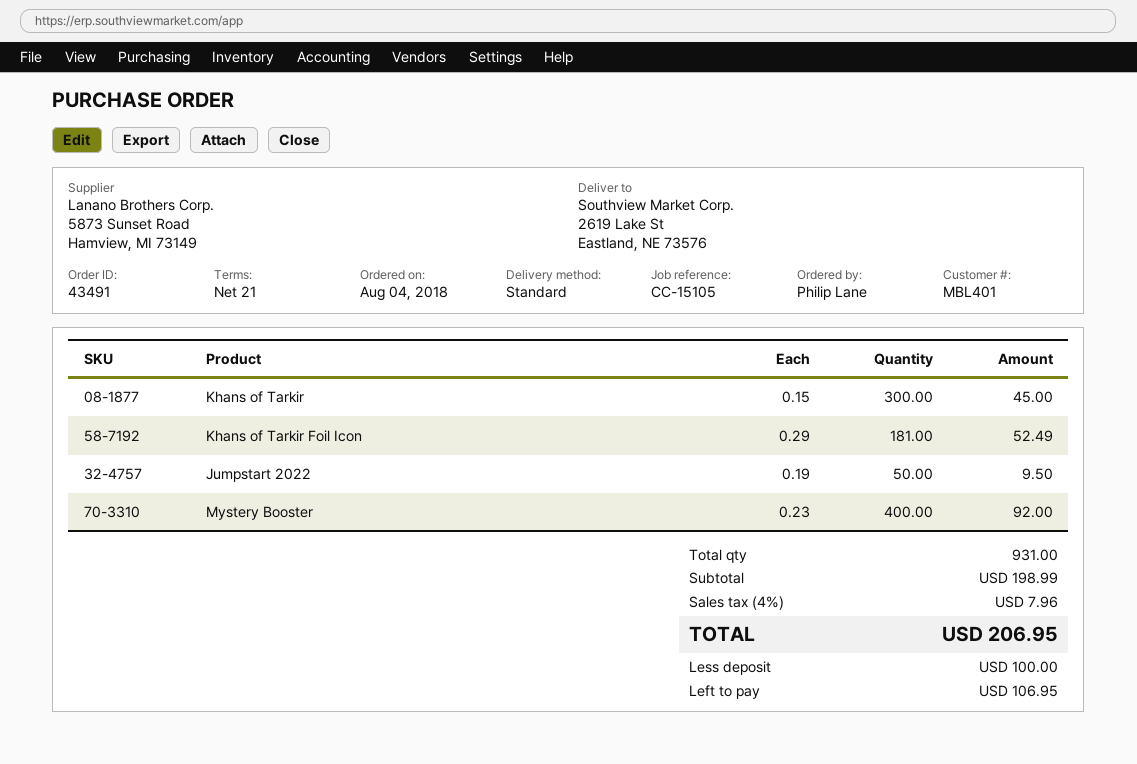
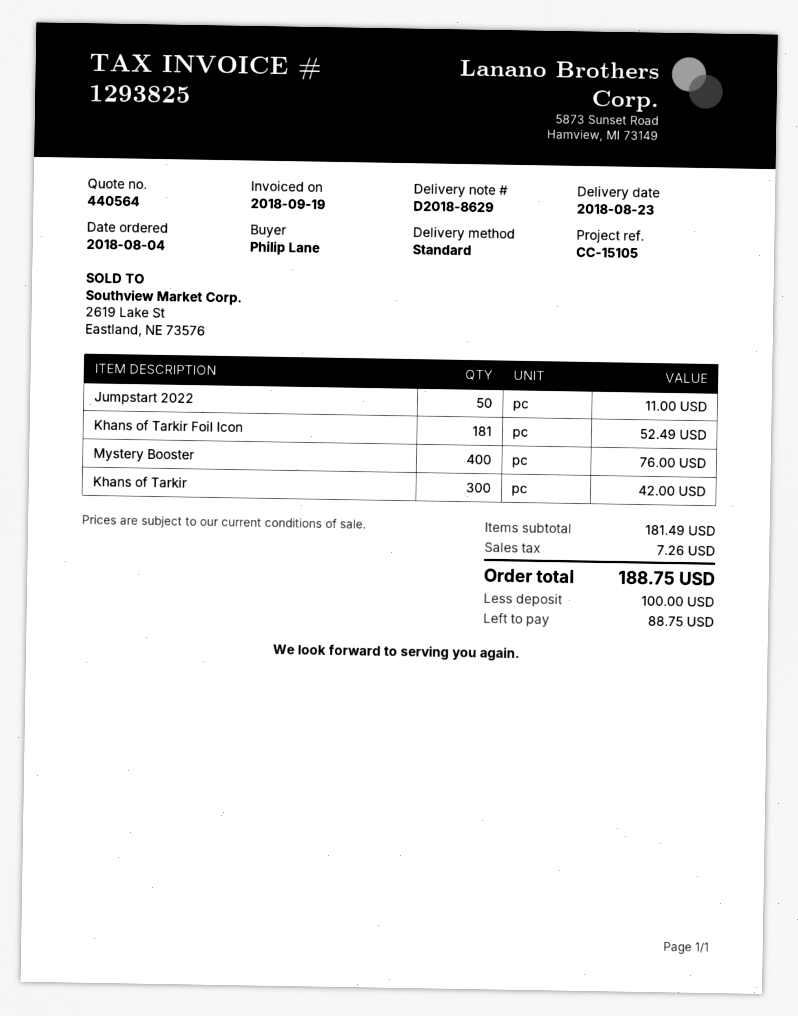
Khans of Tarkir: 300 for 45.00 -> 300 for 42.00
Jumpstart 2022: 50 for 9.50 -> 50 for 11.00
Mystery Booster: 400 for 92.00 -> 400 for 76.00
subtotal: 198.99 -> 181.49
tax: 7.96 -> 7.26
total: 206.95 -> 188.75
balance: 106.95 -> 88.75

